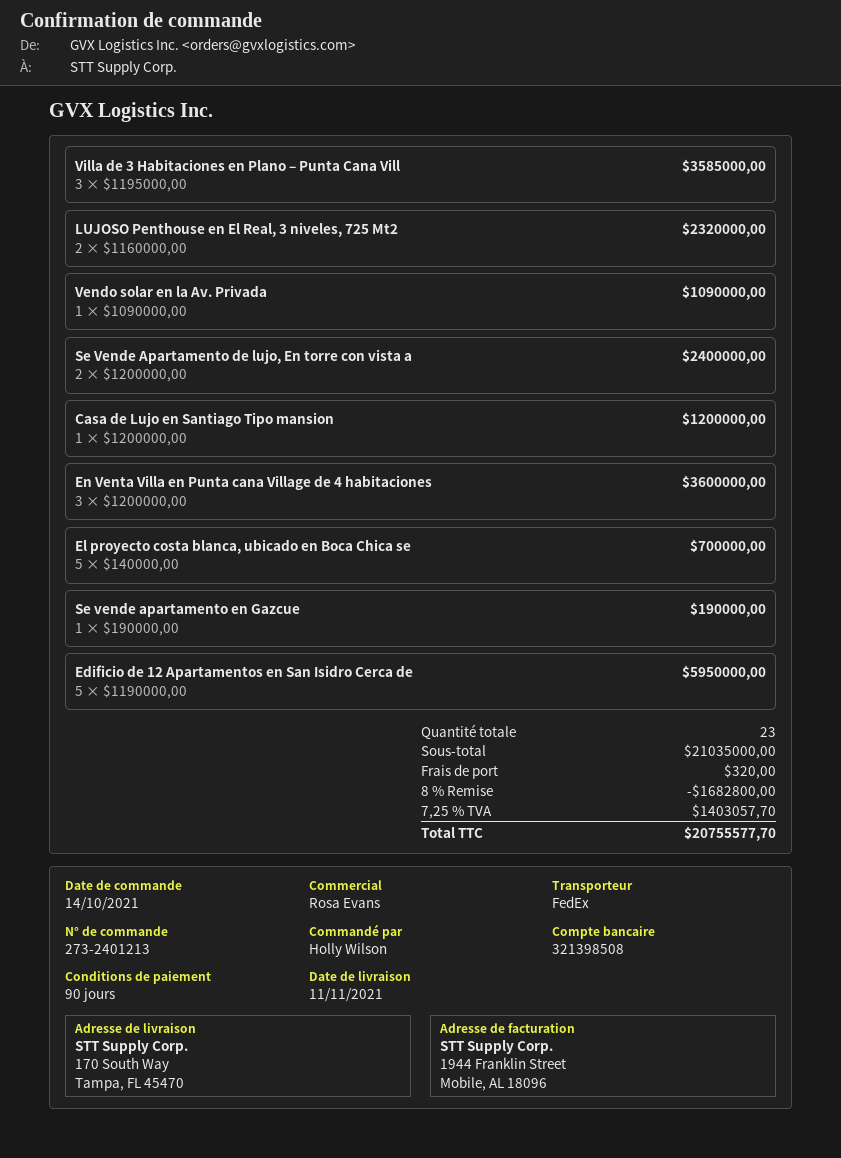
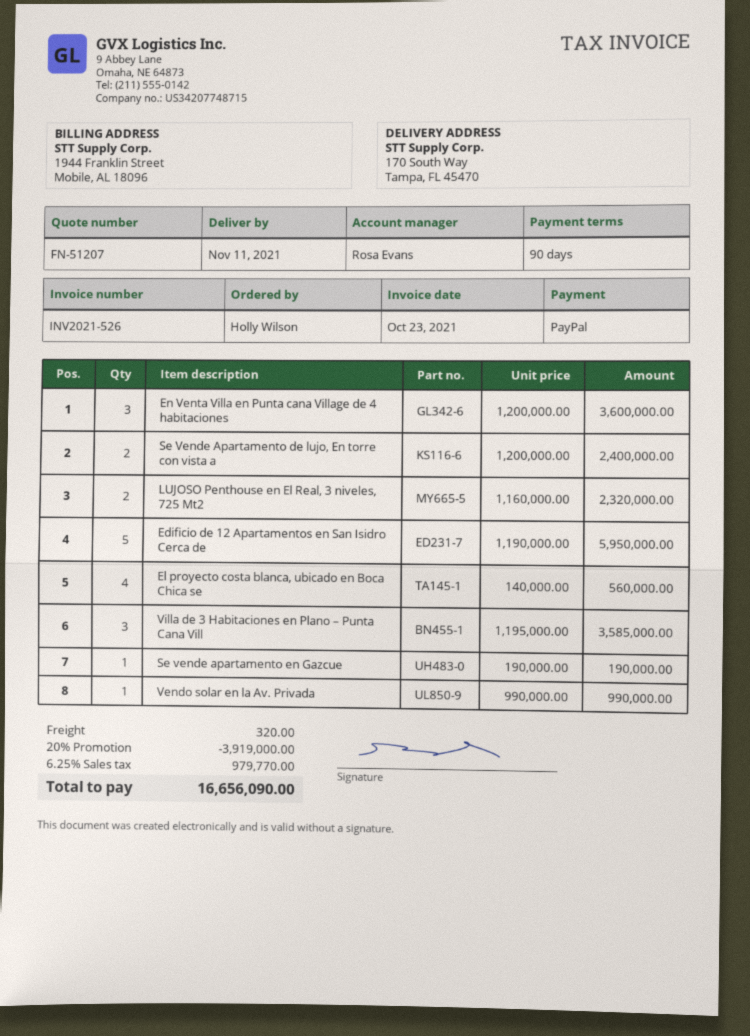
Vendo solar en la Av. Privada: 1 x 1090000.00 = 1090000.00 -> 1 x 990000.00 = 990000.00
Casa de Lujo en Santiago Tipo mansion: 1 x 1200000.00 = 1200000.00 -> none
El proyecto costa blanca, ubicado en Boca Chica se: 5 x 140000.00 = 700000.00 -> 4 x 140000.00 = 560000.00
discount: 8% = 1682800.00 -> 20% = 3919000.00
tax: 7.25% = 1403057.70 -> 6.25% = 979770.00
total: 20755577.70 -> 16656090.00

